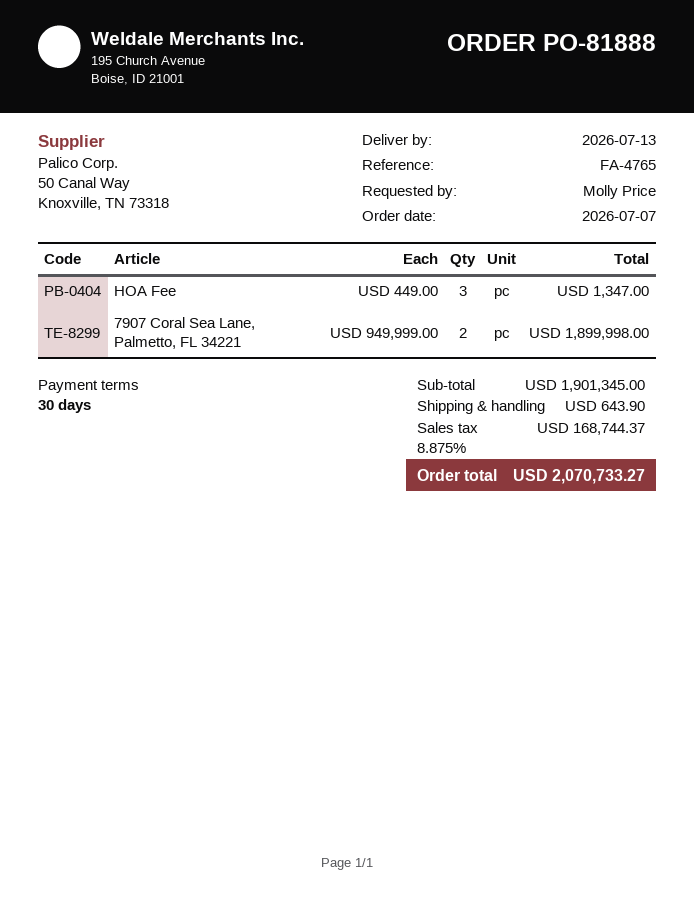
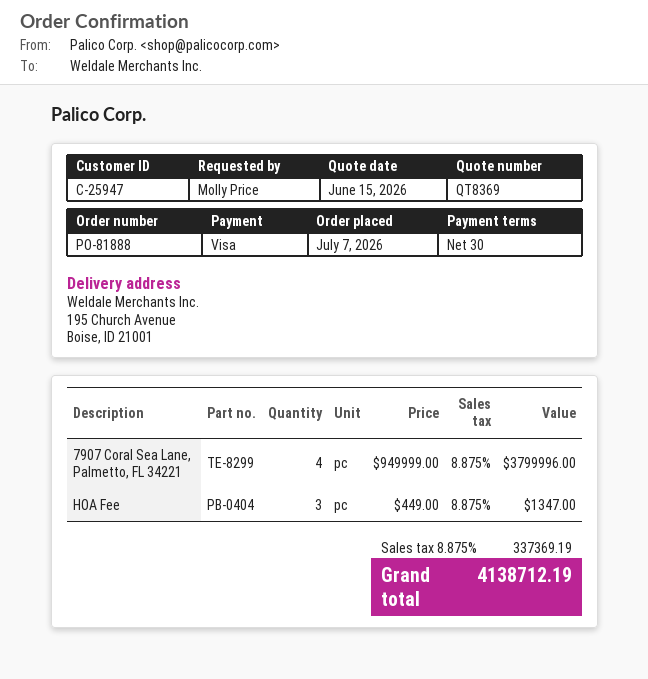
7907 Coral Sea Lane, Palmetto, FL 34221: 2 x 949999.00 = 1899998.00 -> 4 x 949999.00 = 3799996.00
shipping: 643.90 -> none
tax: 8.875% = 168744.37 -> 8.875% = 337369.19
total: 2070733.27 -> 4138712.19

